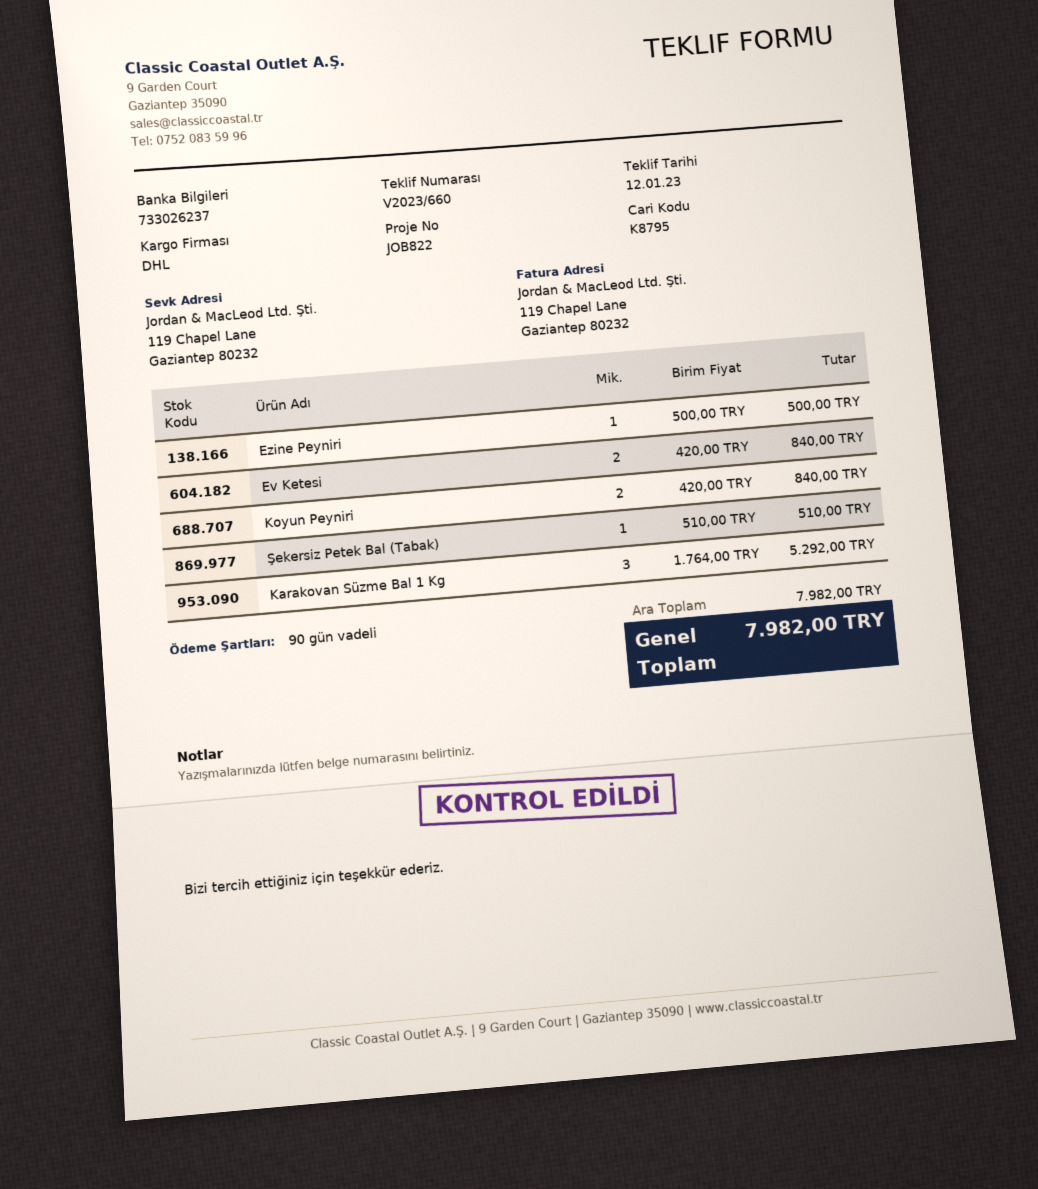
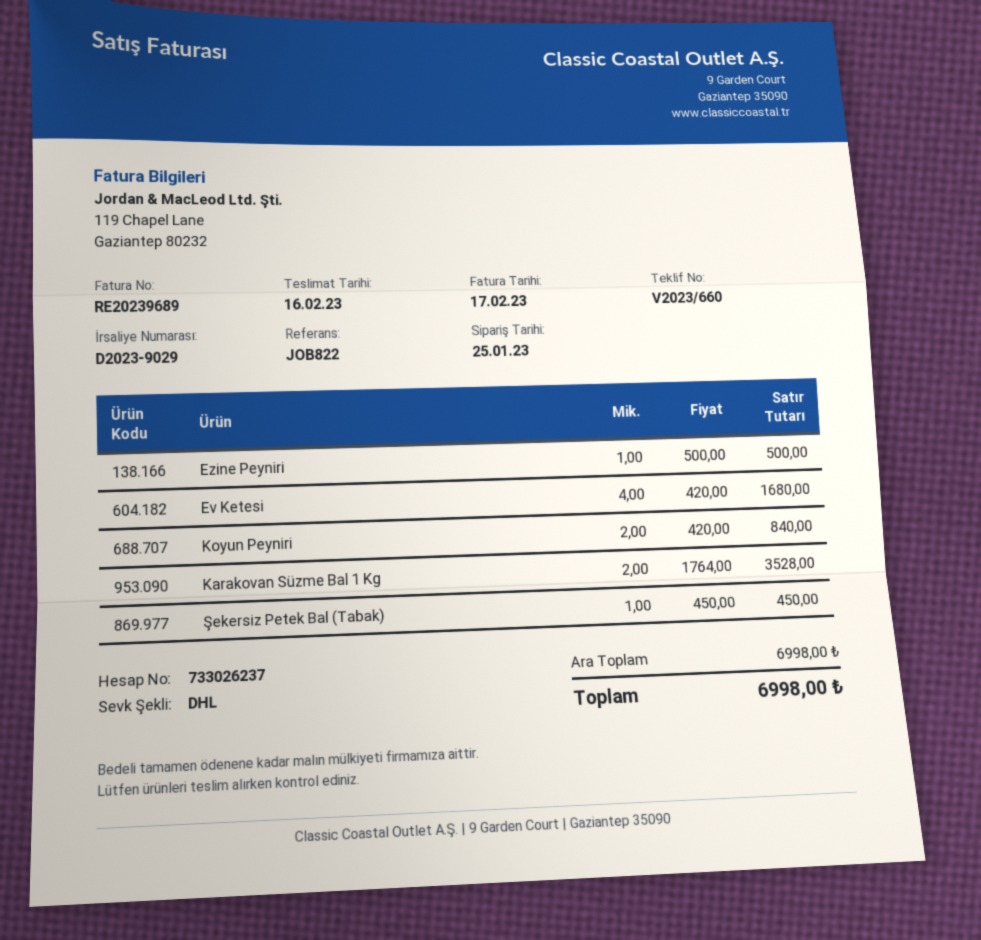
Ev Ketesi: 2 x 420.00 = 840.00 -> 4 x 420.00 = 1680.00
Şekersiz Petek Bal (Tabak): 1 x 510.00 = 510.00 -> 1 x 450.00 = 450.00
Karakovan Süzme Bal 1 Kg: 3 x 1764.00 = 5292.00 -> 2 x 1764.00 = 3528.00
subtotal: 7982.00 -> 6998.00
total: 7982.00 -> 6998.00

